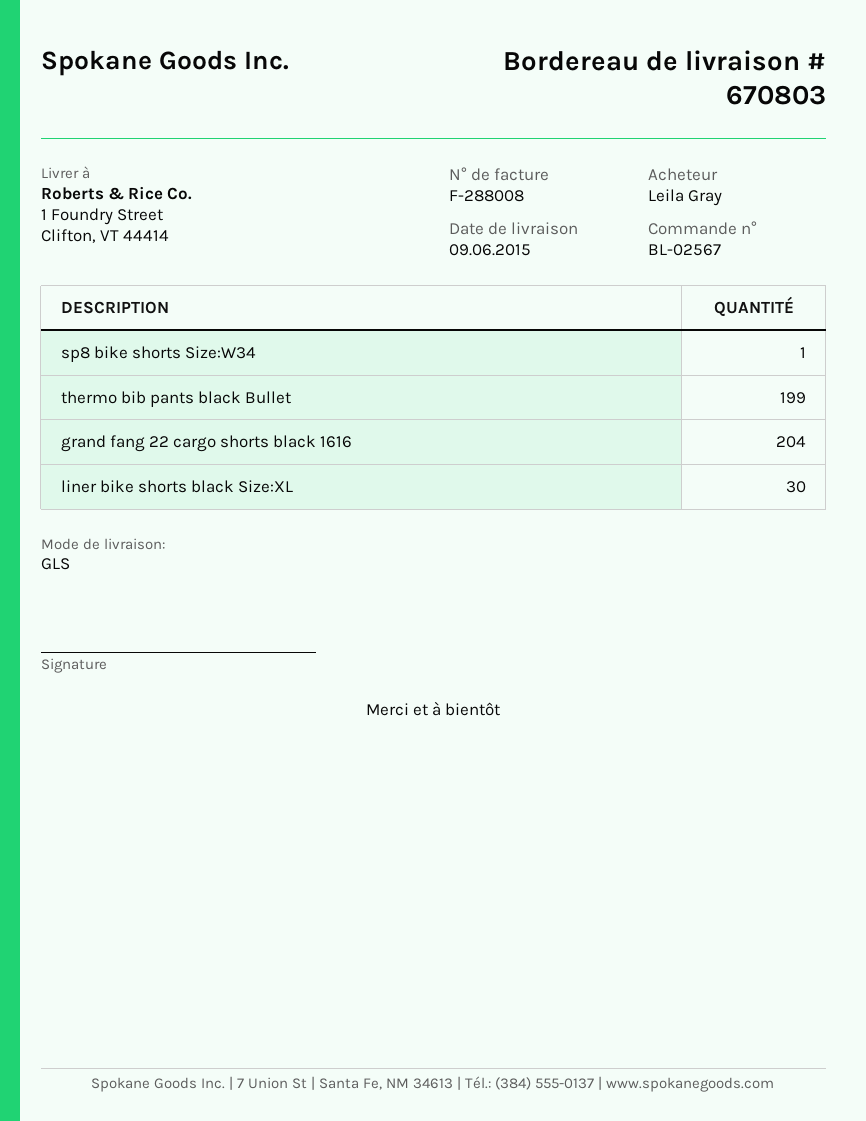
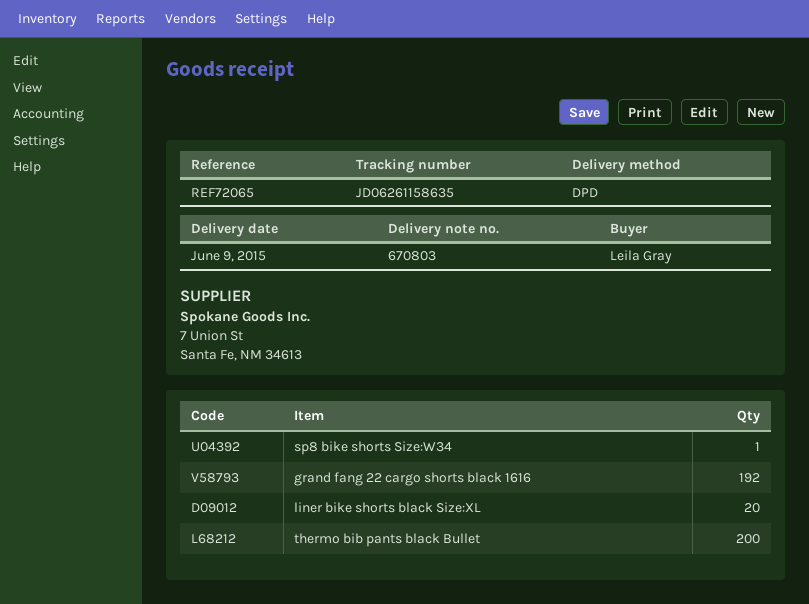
shipping method: GLS -> DPD
thermo bib pants black Bullet: 199 -> 200
grand fang 22 cargo shorts black 1616: 204 -> 192
liner bike shorts black Size:XL: 30 -> 20

